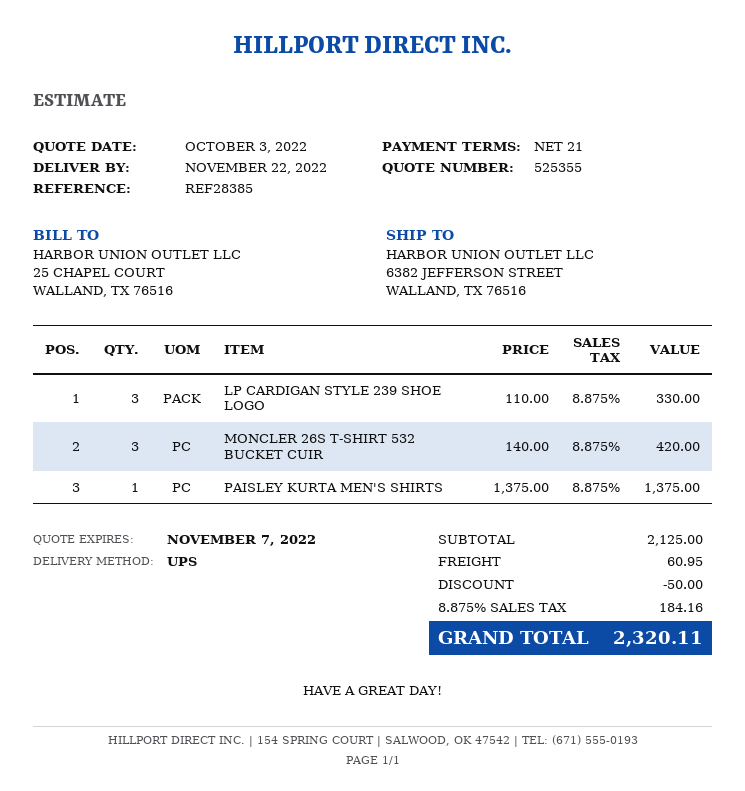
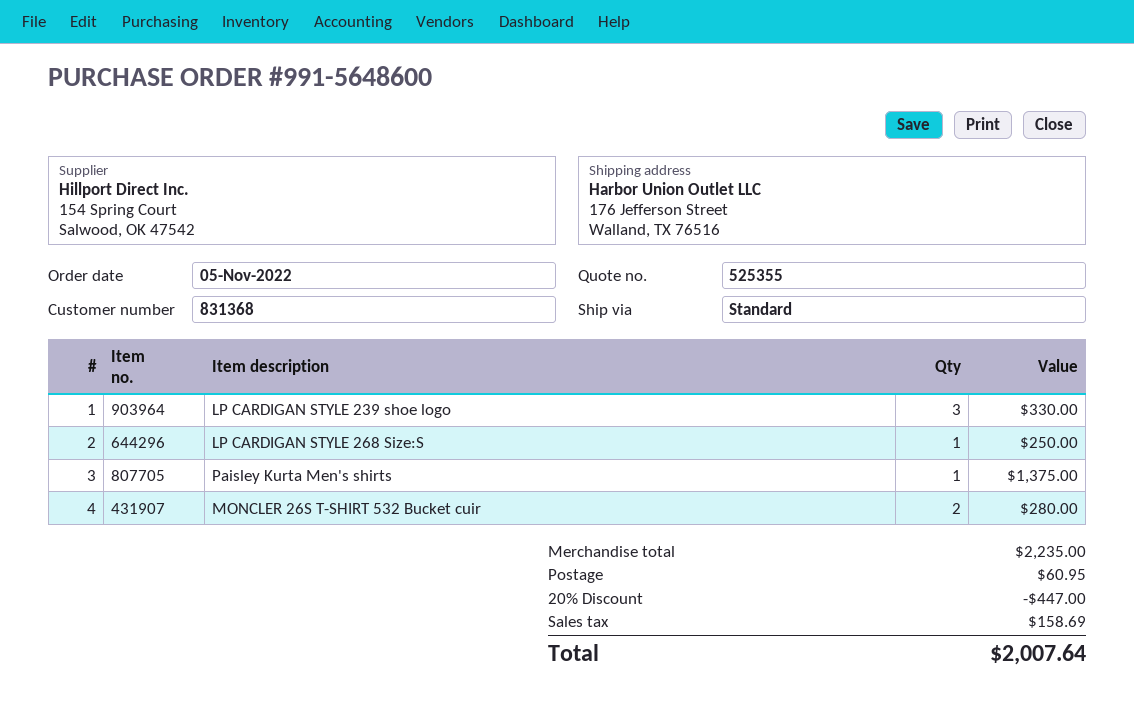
shipping method: UPS -> standard
ship to: 6382 JEFFERSON STREET, WALLAND, TX 76516 -> 176 Jefferson Street, Walland, TX 76516
MONCLER 26S T-SHIRT 532 BUCKET CUIR: 3 for 420.00 -> 2 for 280.00
LP CARDIGAN STYLE 268 Size:S: none -> 1 for 250.00
subtotal: 2125.00 -> 2235.00
discount: 50.00 -> 447.00
tax: 184.16 -> 158.69
total: 2320.11 -> 2007.64

